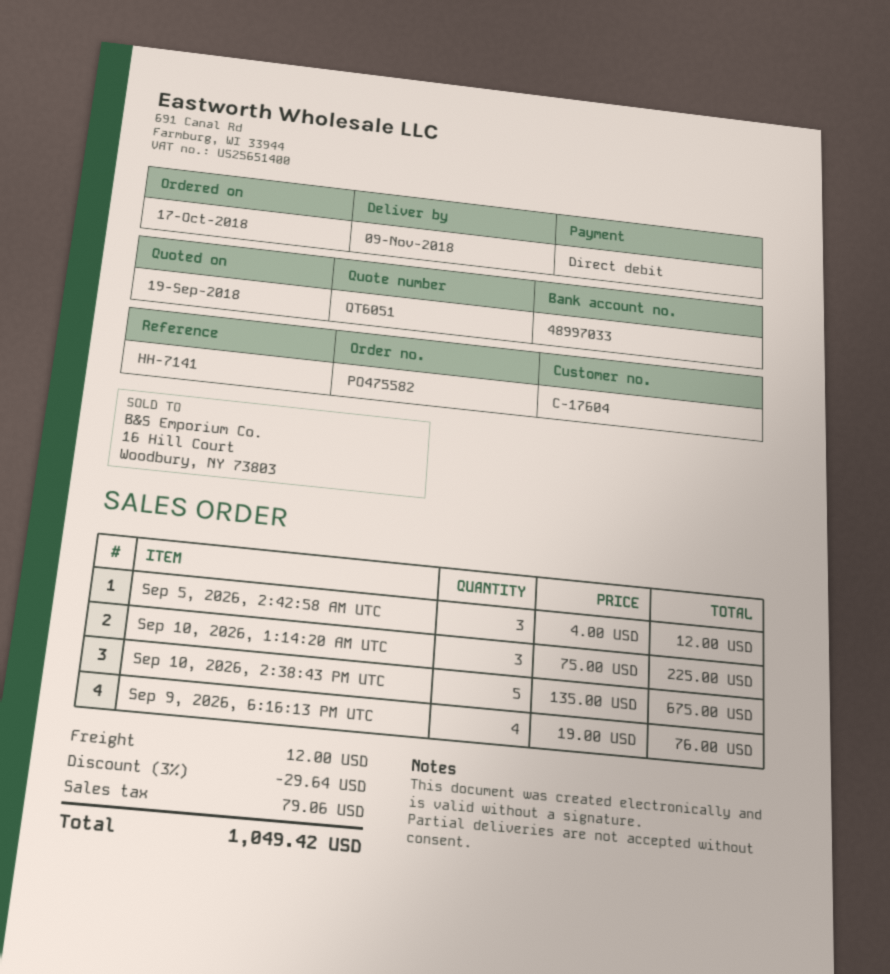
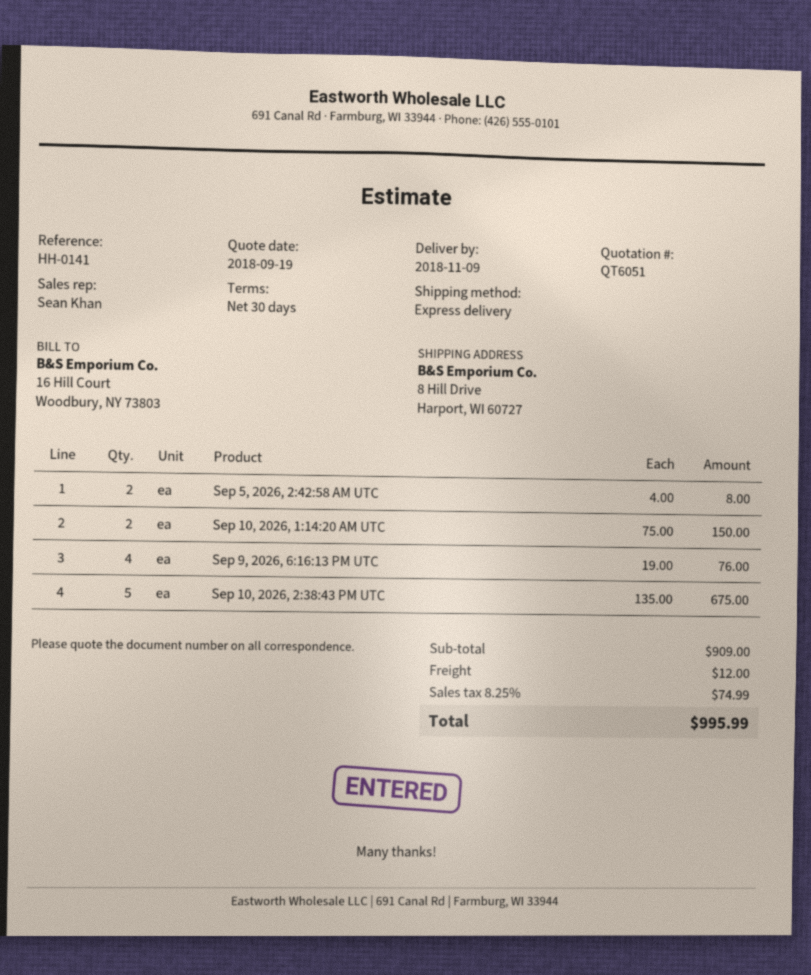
reference: HH-7141 -> HH-0141
Sep 5, 2026, 2:42:58 AM UTC: 3 x 4.00 = 12.00 -> 2 x 4.00 = 8.00
Sep 10, 2026, 1:14:20 AM UTC: 3 x 75.00 = 225.00 -> 2 x 75.00 = 150.00
discount: 3% = 29.64 -> none
tax: 79.06 -> 74.99
total: 1049.42 -> 995.99

